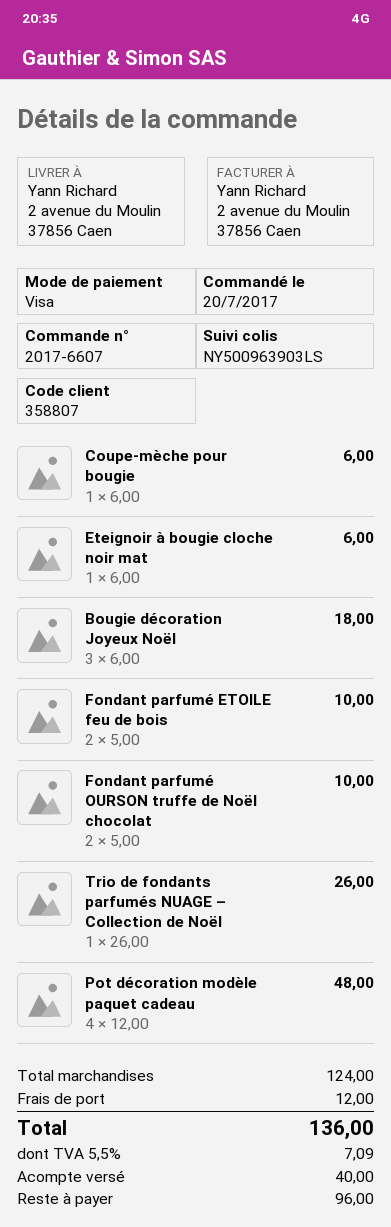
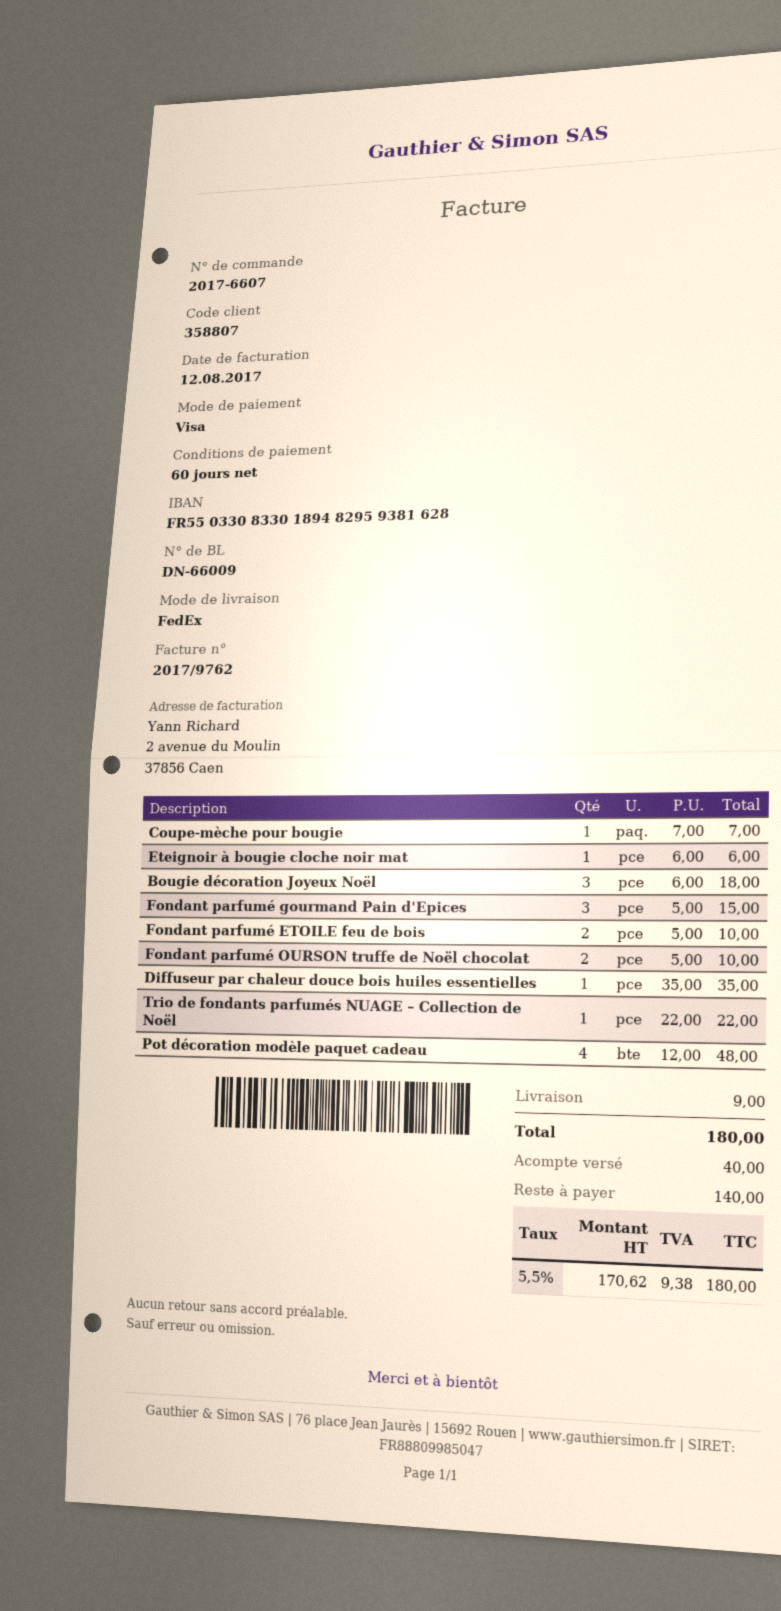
Coupe-mèche pour bougie: 1 x 6.00 = 6.00 -> 1 x 7.00 = 7.00
Trio de fondants parfumés NUAGE – Collection de Noël: 1 x 26.00 = 26.00 -> 1 x 22.00 = 22.00
Fondant parfumé gourmand Pain d'Epices: none -> 3 x 5.00 = 15.00
Diffuseur par chaleur douce bois huiles essentielles: none -> 1 x 35.00 = 35.00
shipping: 12.00 -> 9.00
tax: 5.5% = 7.09 -> 5.5% = 9.38
total: 136.00 -> 180.00
balance: 96.00 -> 140.00

